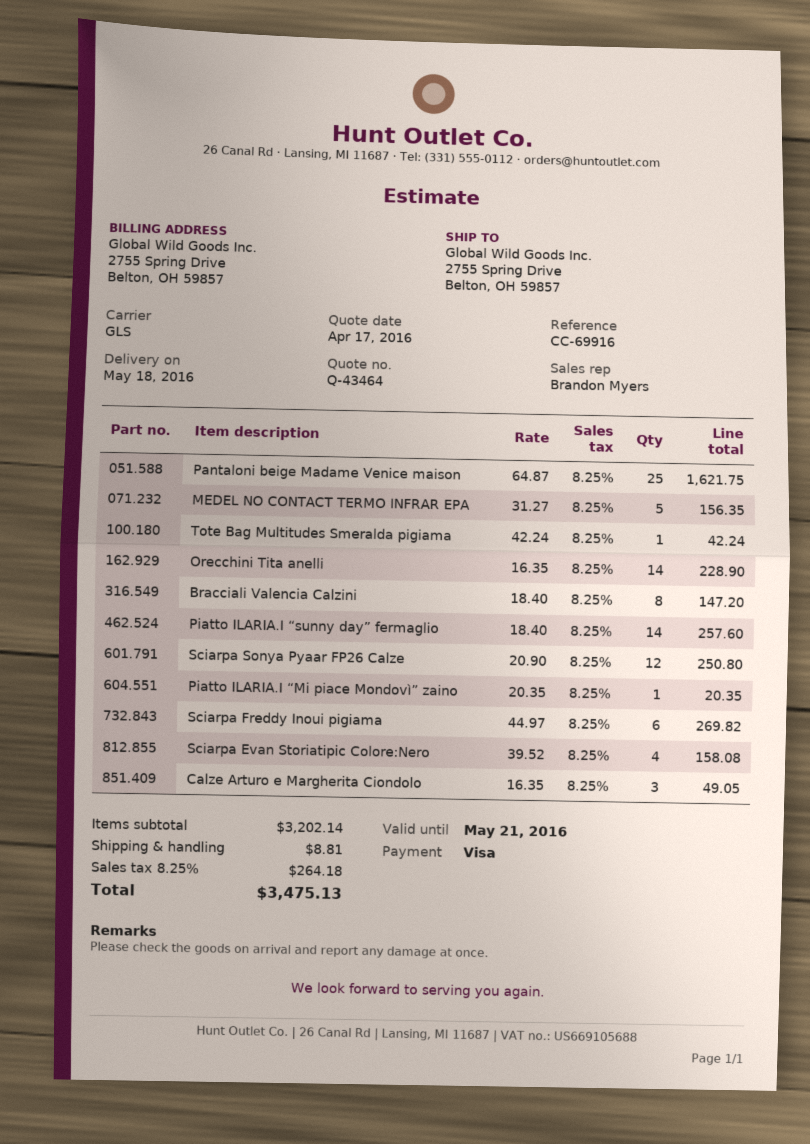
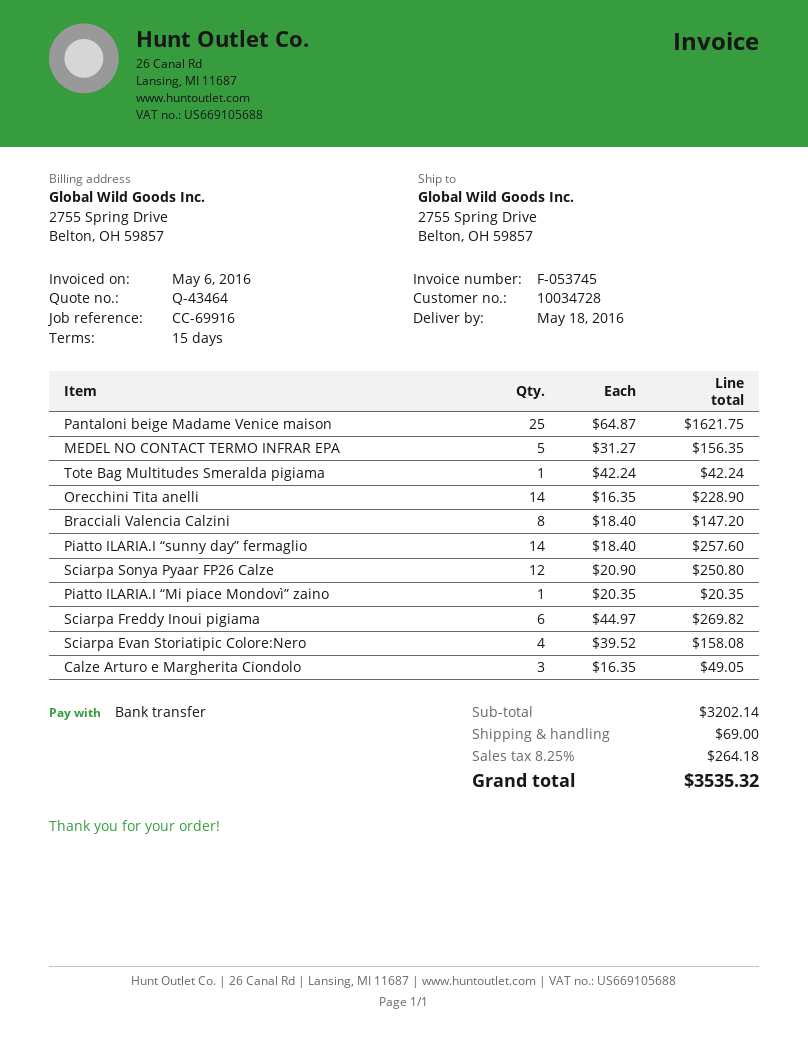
payment method: Visa -> bank transfer
shipping: 8.81 -> 69.00
total: 3475.13 -> 3535.32

